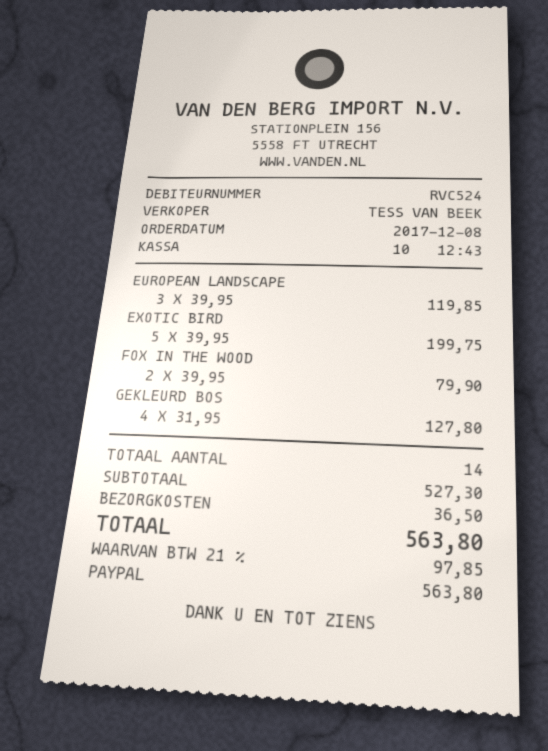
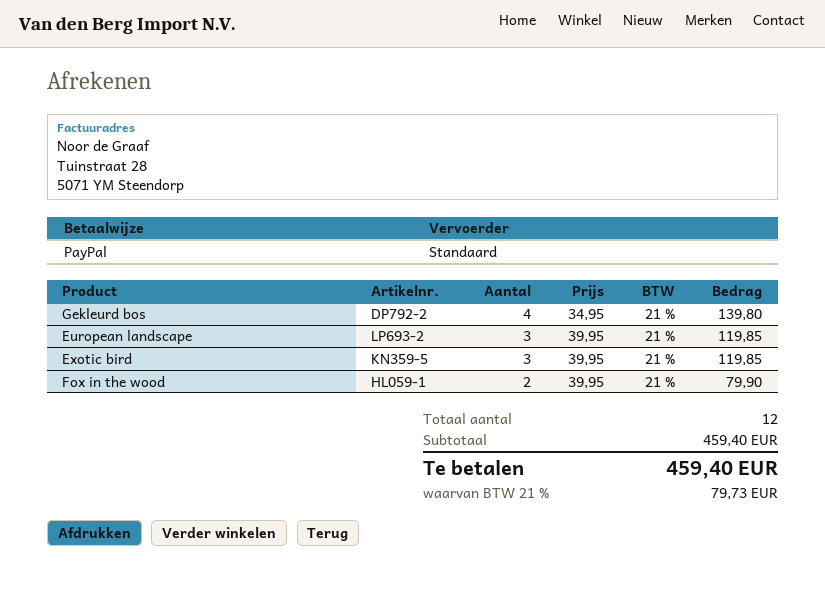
EXOTIC BIRD: 5 x 39.95 = 199.75 -> 3 x 39.95 = 119.85
GEKLEURD BOS: 4 x 31.95 = 127.80 -> 4 x 34.95 = 139.80
total quantity: 14 -> 12
subtotal: 527.30 -> 459.40
shipping: 36.50 -> none
tax: 21% = 97.85 -> 21% = 79.73
total: 563.80 -> 459.40

